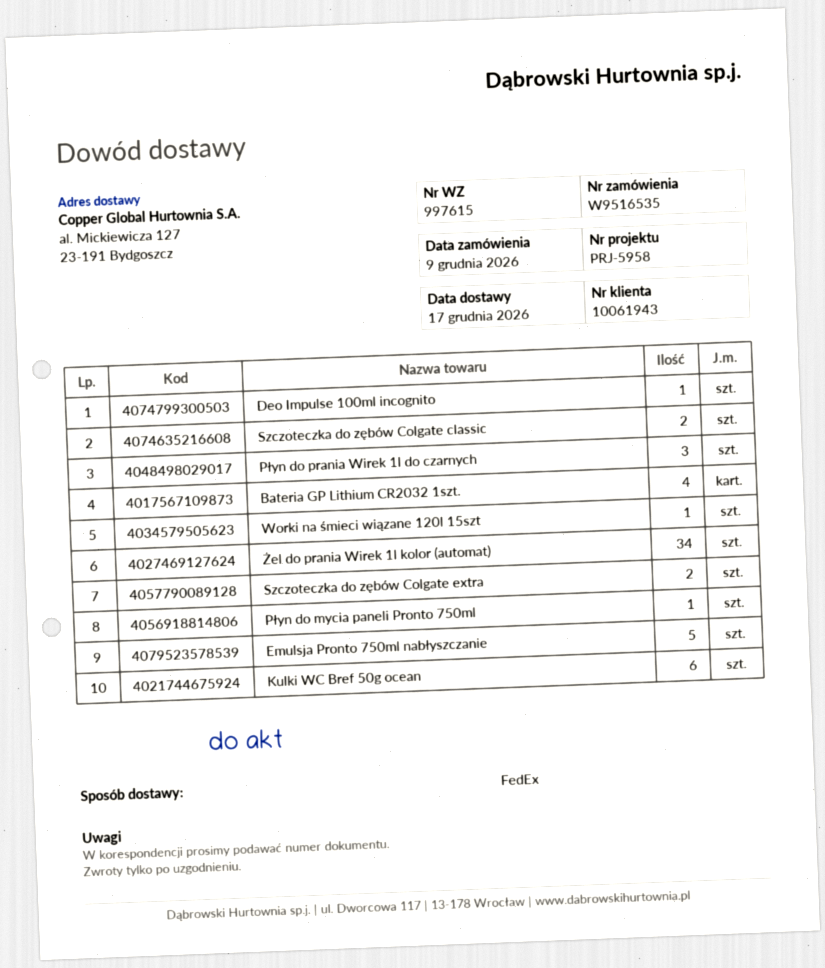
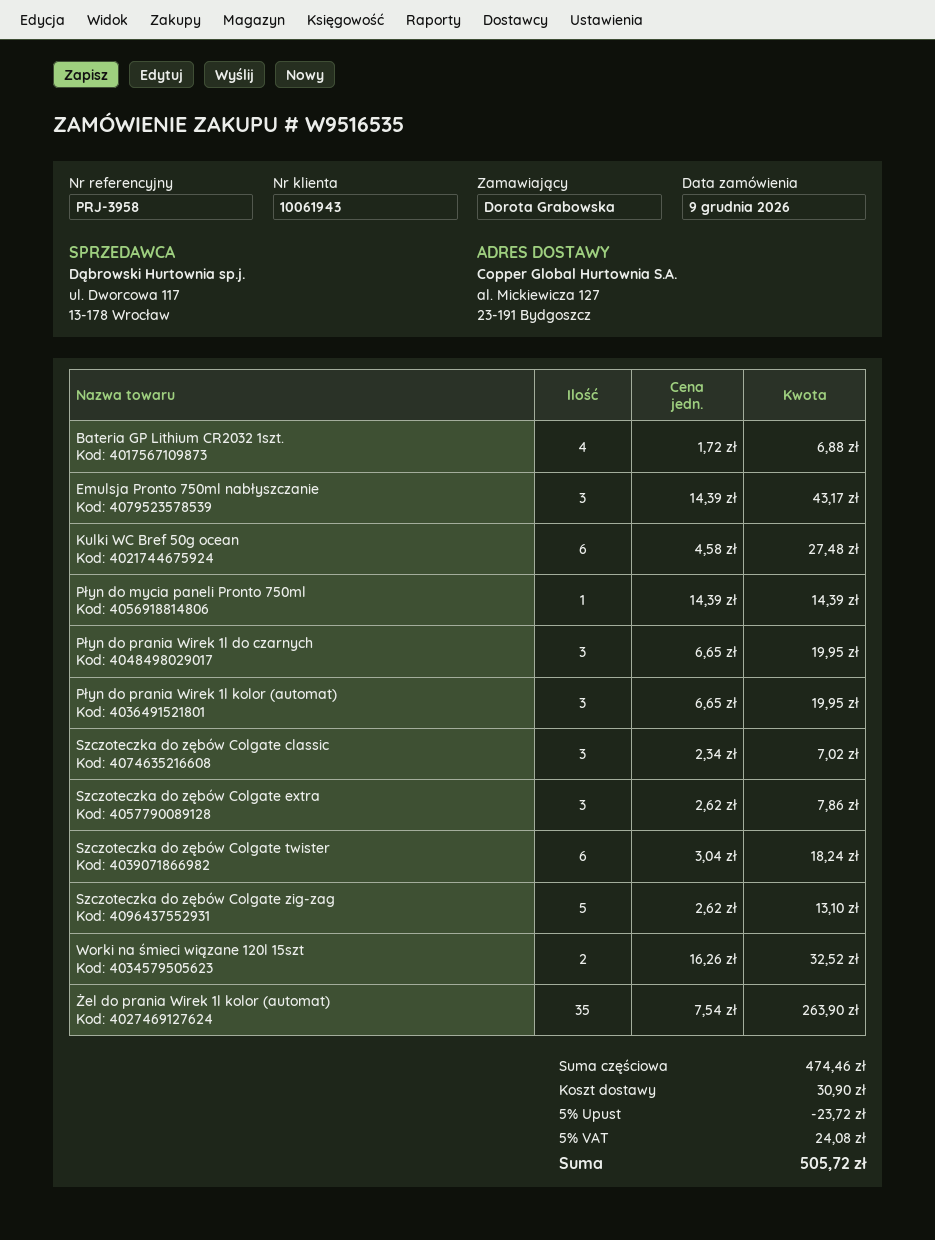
reference: PRJ-5958 -> PRJ-3958
Deo Impulse 100ml incognito: 1 -> none
Szczoteczka do zębów Colgate classic: 2 -> 3
Worki na śmieci wiązane 120l 15szt: 1 -> 2
Żel do prania Wirek 1l kolor (automat): 34 -> 35
Szczoteczka do zębów Colgate extra: 2 -> 3
Emulsja Pronto 750ml nabłyszczanie: 5 -> 3
Płyn do prania Wirek 1l kolor (automat): none -> 3
Szczoteczka do zębów Colgate twister: none -> 6
Szczoteczka do zębów Colgate zig-zag: none -> 5

